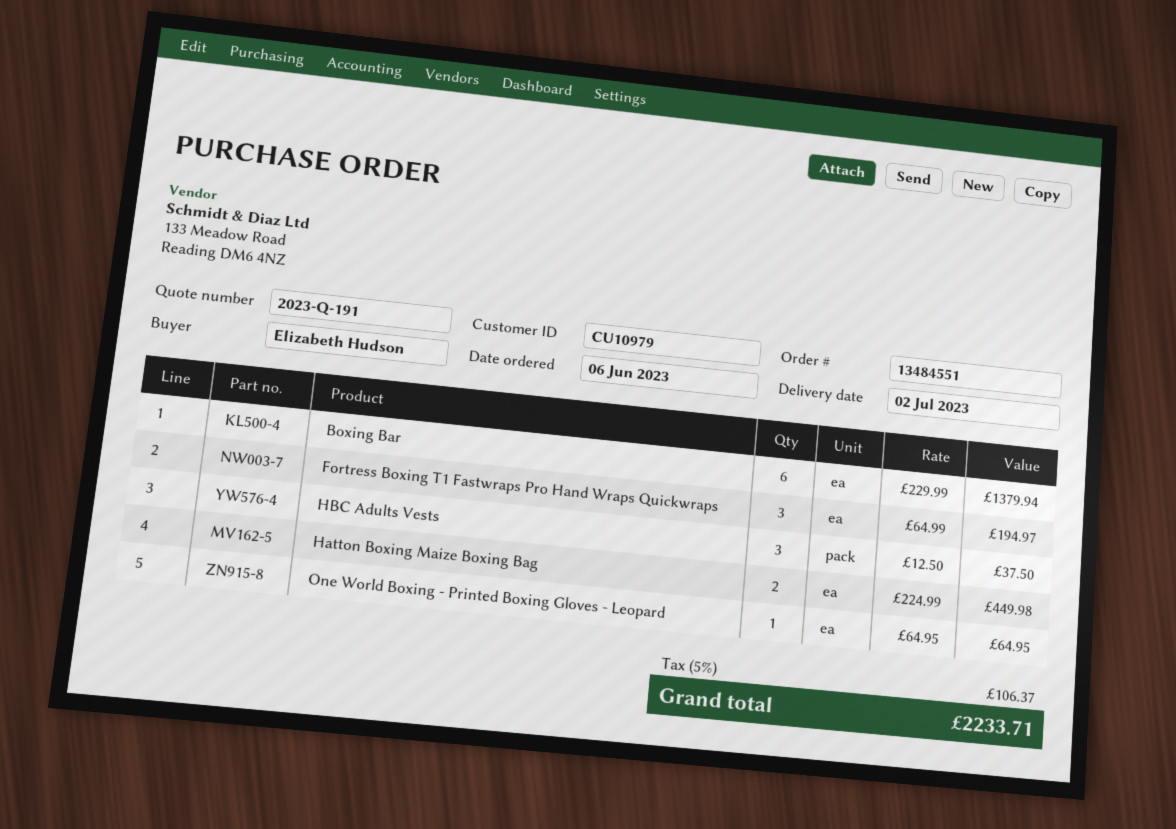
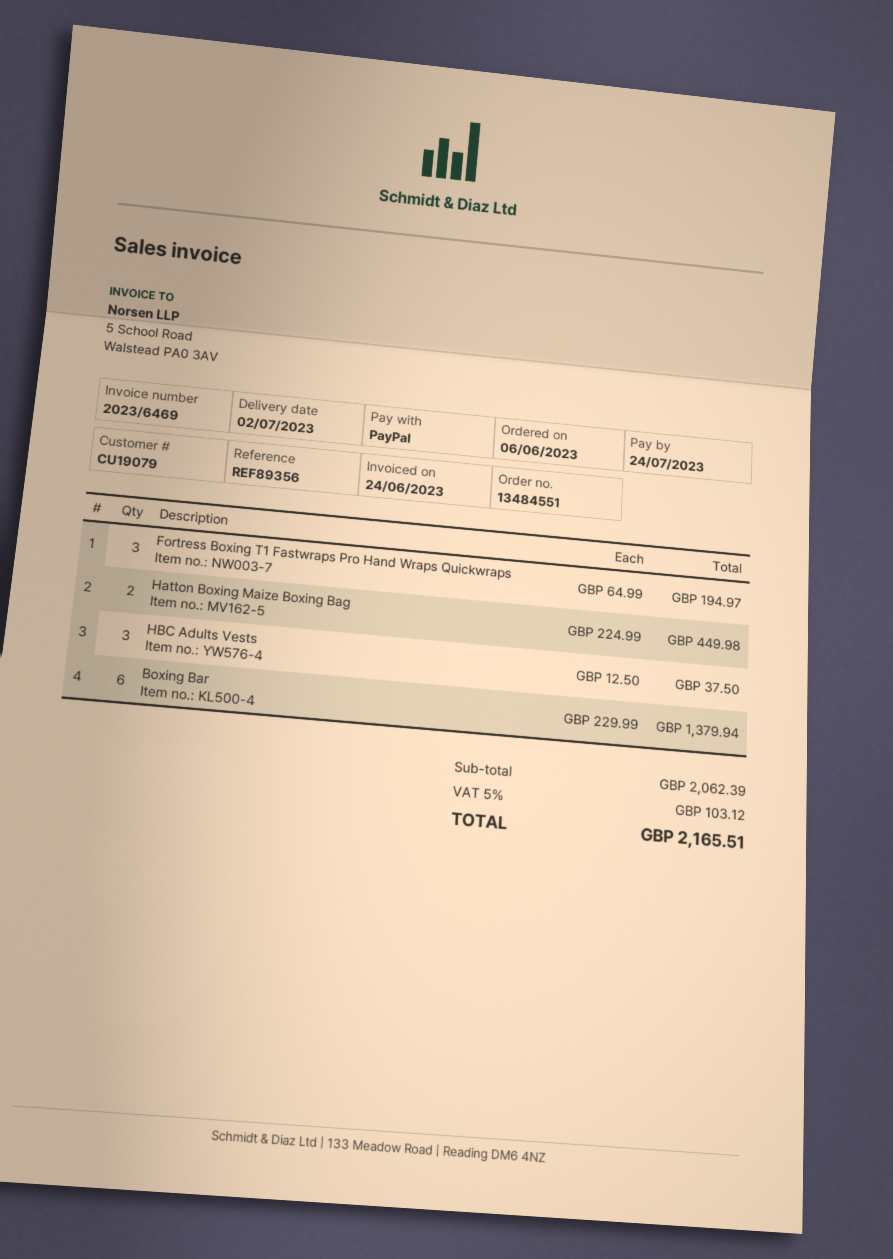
customer number: CU10979 -> CU19079
One World Boxing - Printed Boxing Gloves - Leopard: 1 x 64.95 = 64.95 -> none
tax: 5% = 106.37 -> 5% = 103.12
total: 2233.71 -> 2165.51

